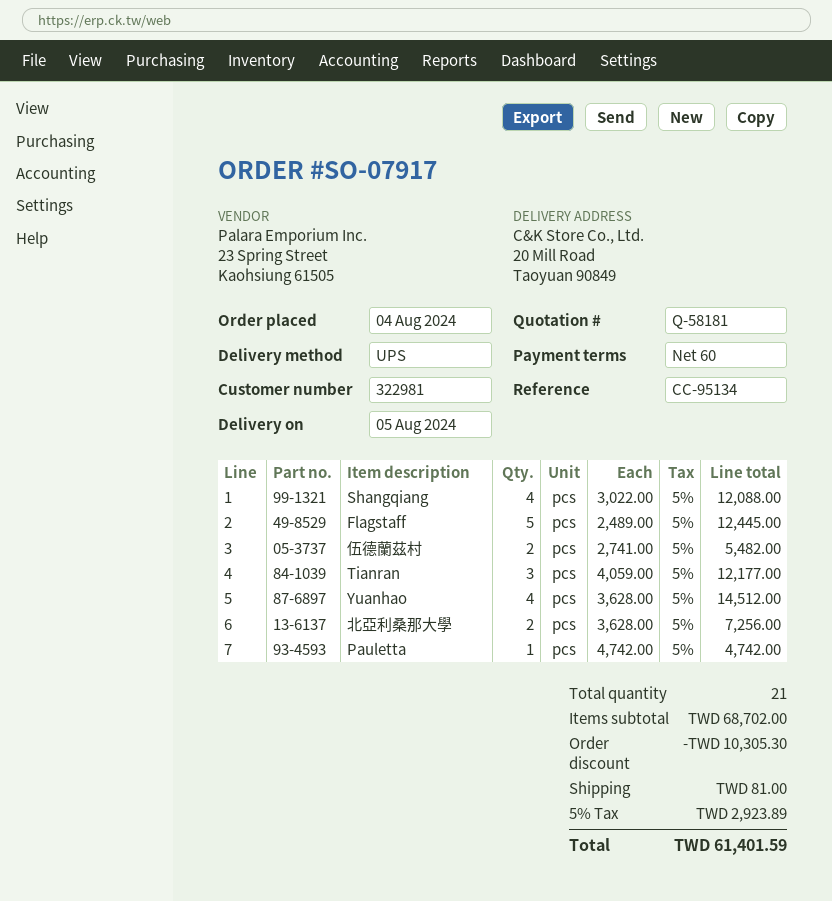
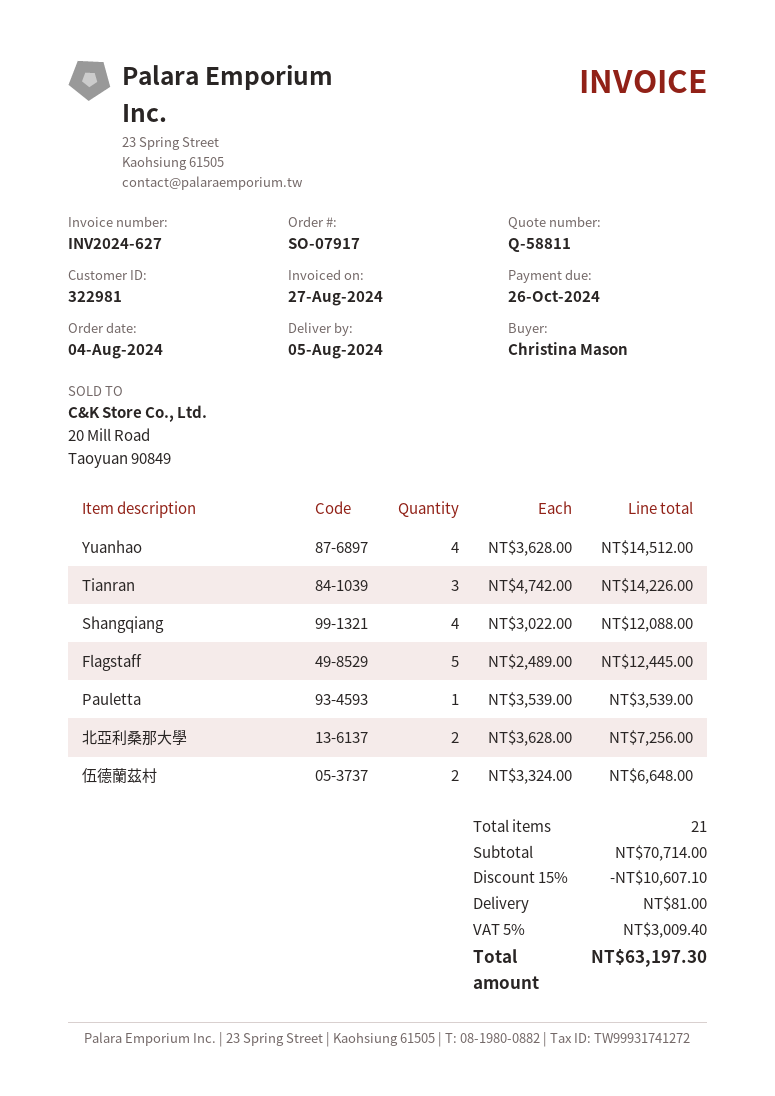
quote number: Q-58181 -> Q-58811
伍德蘭茲村: 2 x 2741.00 = 5482.00 -> 2 x 3324.00 = 6648.00
Tianran: 3 x 4059.00 = 12177.00 -> 3 x 4742.00 = 14226.00
Pauletta: 1 x 4742.00 = 4742.00 -> 1 x 3539.00 = 3539.00
subtotal: 68702.00 -> 70714.00
discount: 10305.30 -> 10607.10
tax: 5% = 2923.89 -> 5% = 3009.40
total: 61401.59 -> 63197.30

